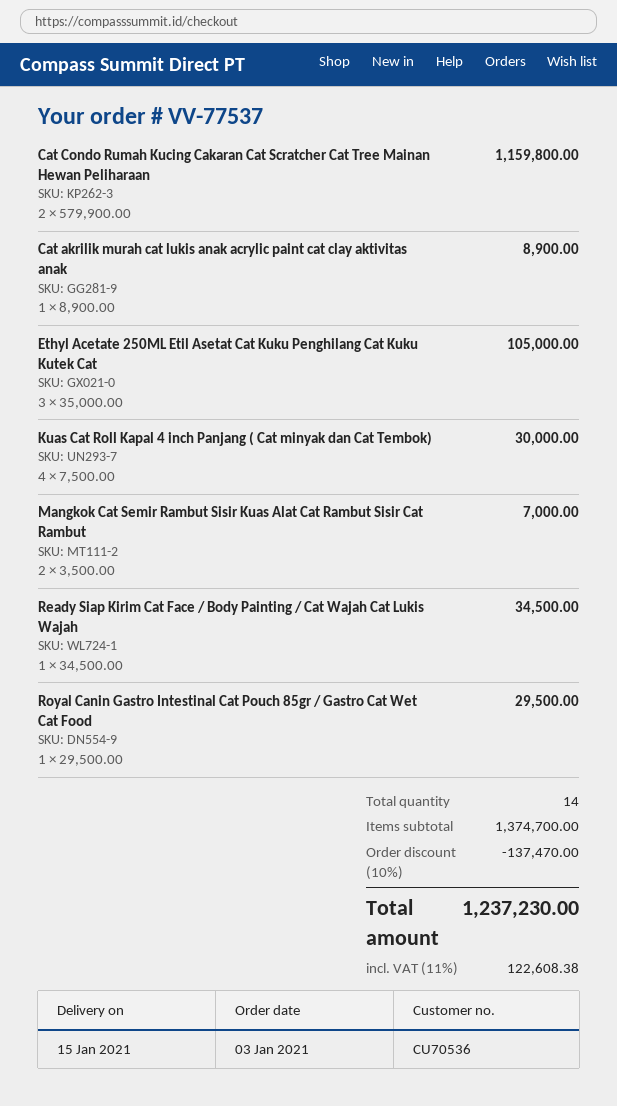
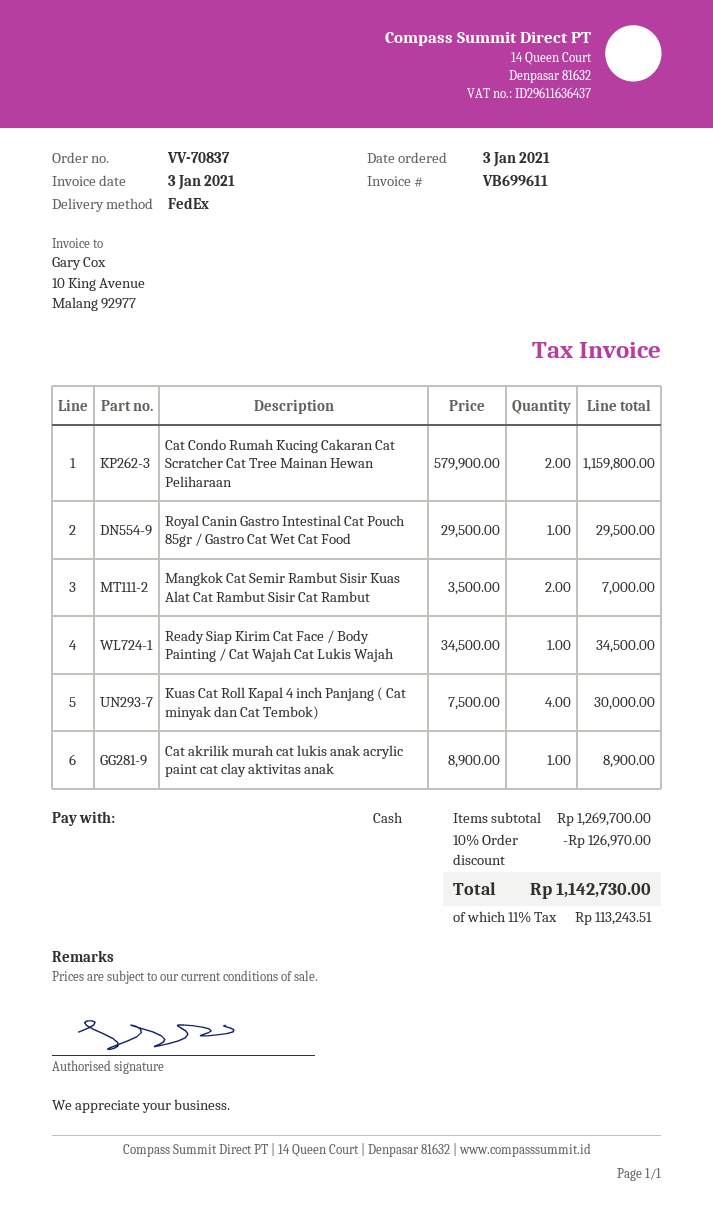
order number: VV-77537 -> VV-70837
Ethyl Acetate 250ML Etil Asetat Cat Kuku Penghilang Cat Kuku Kutek Cat: 3 x 35000.00 = 105000.00 -> none
subtotal: 1374700.00 -> 1269700.00
discount: 10% = 137470.00 -> 10% = 126970.00
tax: 11% = 122608.38 -> 11% = 113243.51
total: 1237230.00 -> 1142730.00

